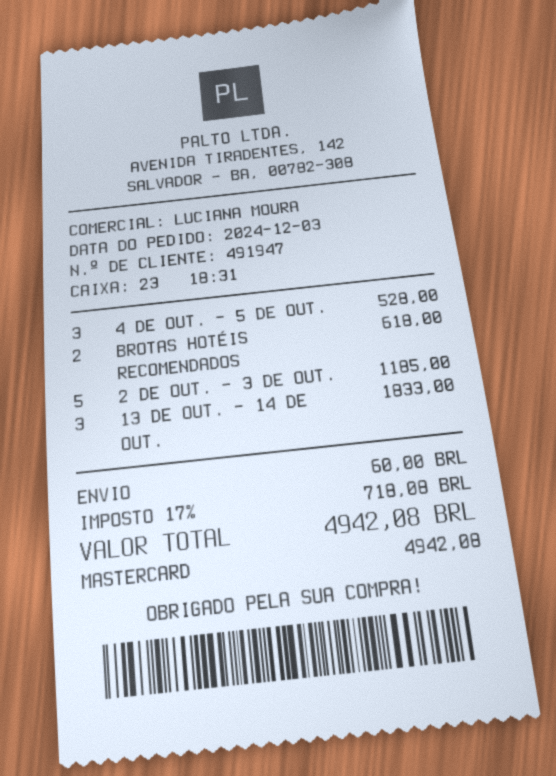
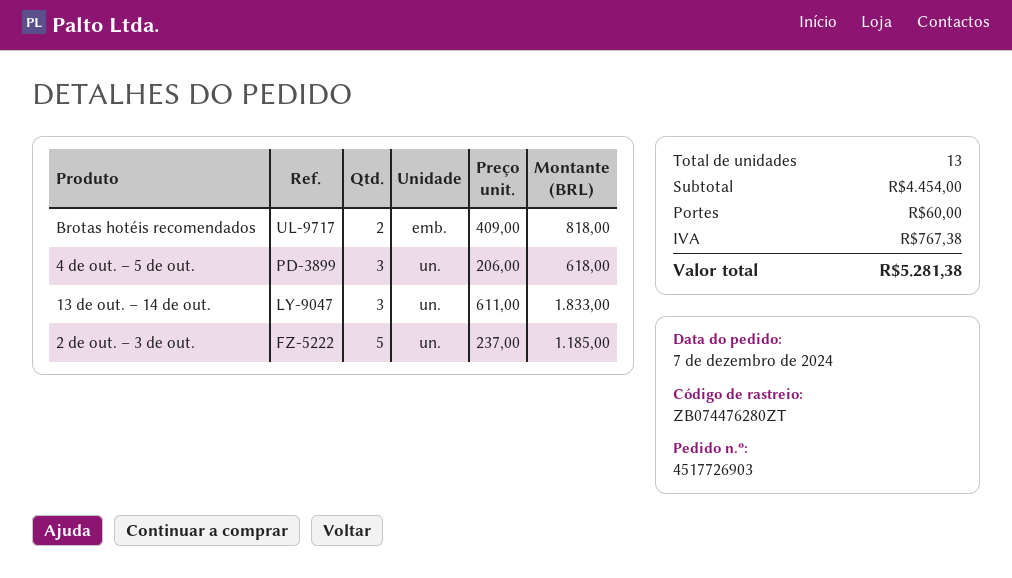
order date: 2024-12-03 -> 2024-12-07
4 DE OUT. – 5 DE OUT.: 3 for 528.00 -> 3 for 618.00
BROTAS HOTÉIS RECOMENDADOS: 2 for 618.00 -> 2 for 818.00
tax: 718.08 -> 767.38
total: 4942.08 -> 5281.38

